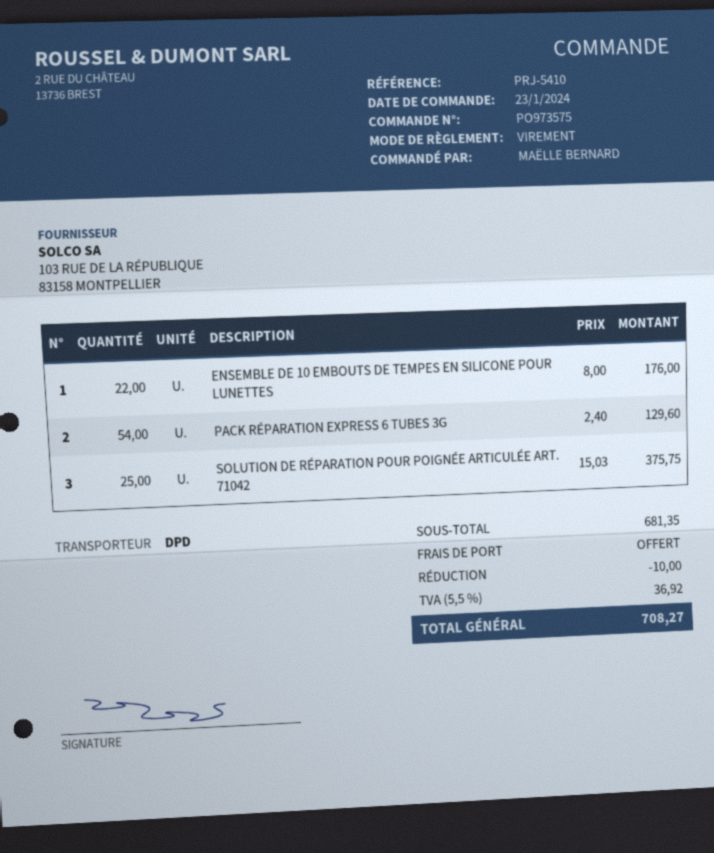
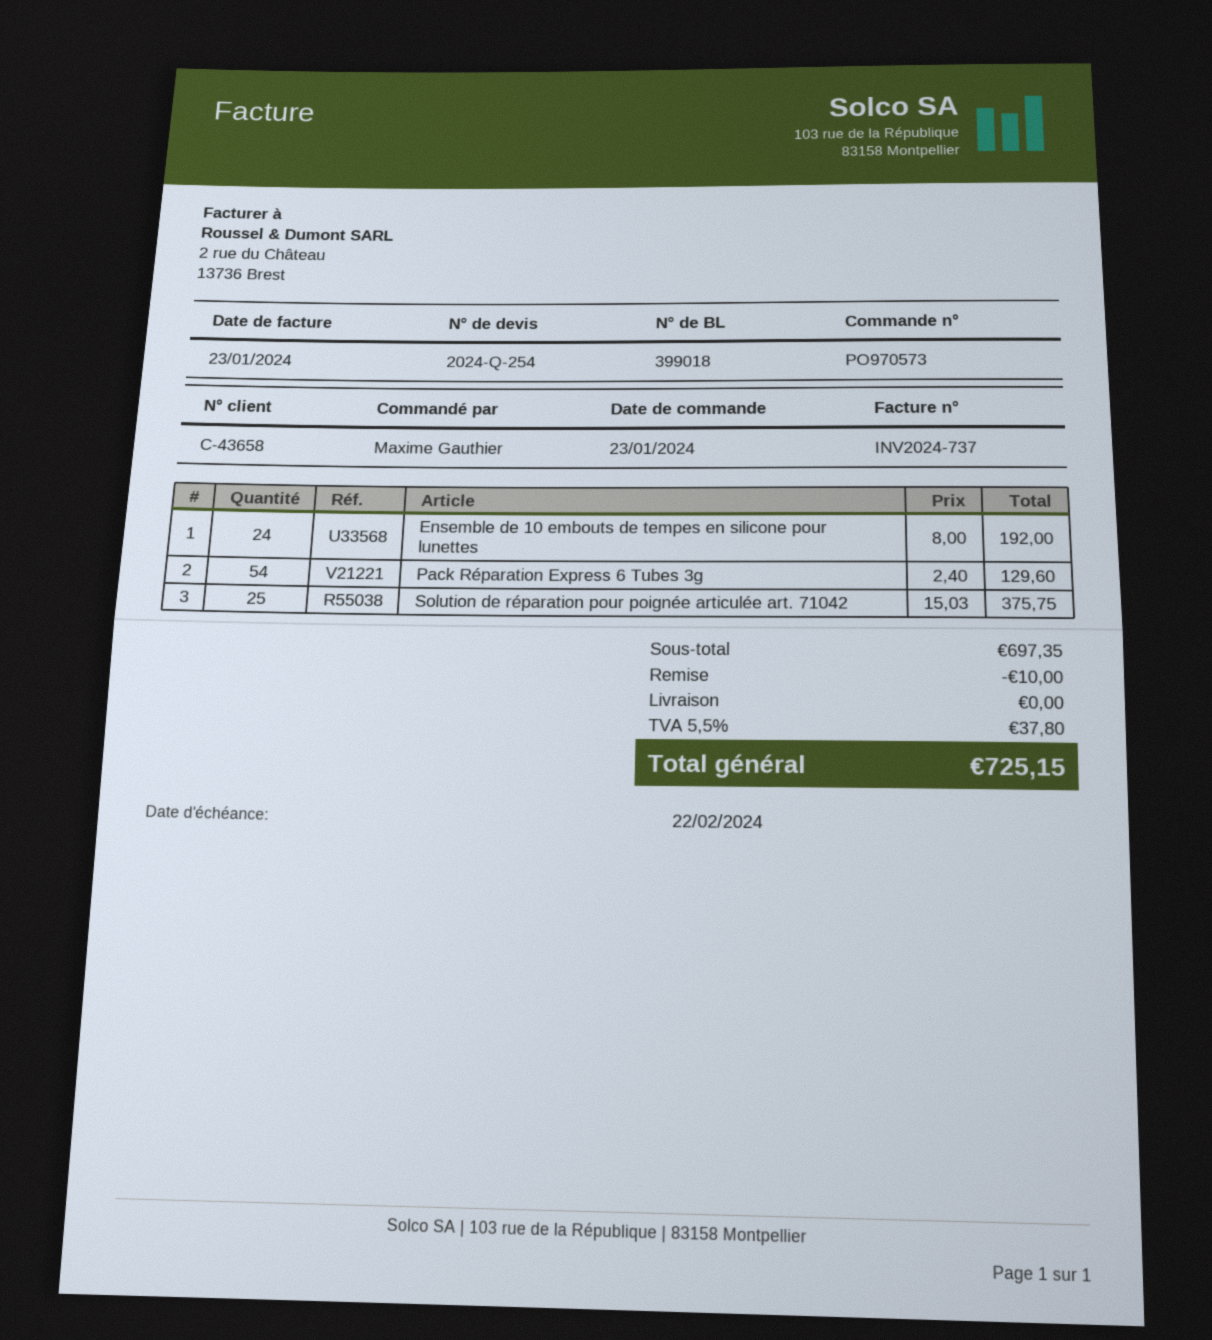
order number: PO973575 -> PO970573
ordered by: MAËLLE BERNARD -> Maxime Gauthier
ENSEMBLE DE 10 EMBOUTS DE TEMPES EN SILICONE POUR LUNETTES: 22 x 8.00 = 176.00 -> 24 x 8.00 = 192.00
subtotal: 681.35 -> 697.35
tax: 5.5% = 36.92 -> 5.5% = 37.80
total: 708.27 -> 725.15

